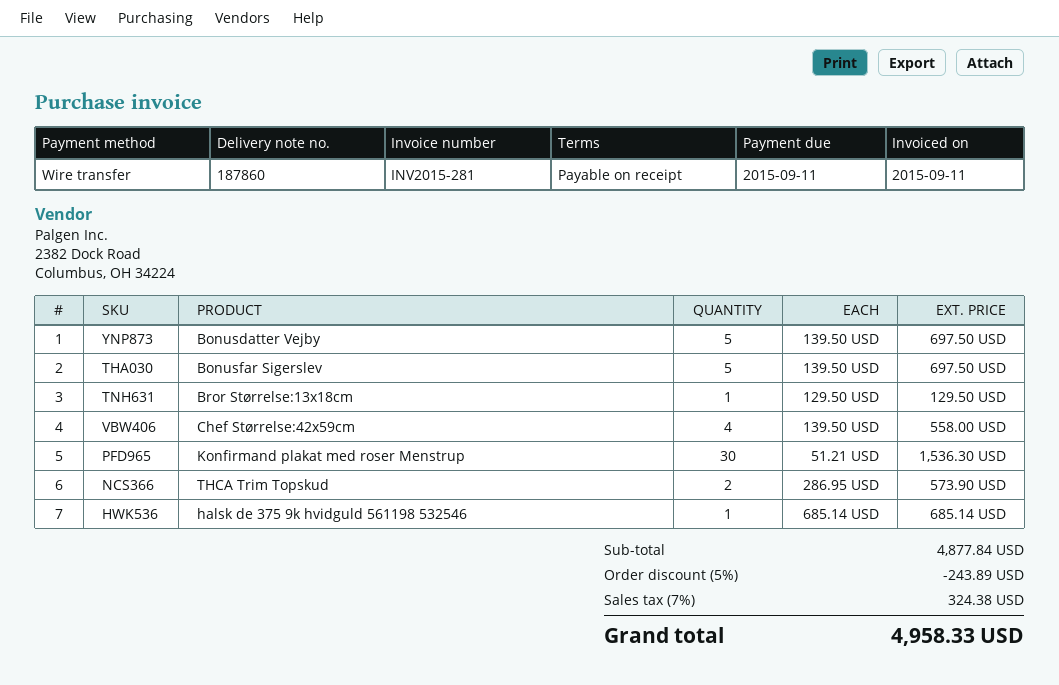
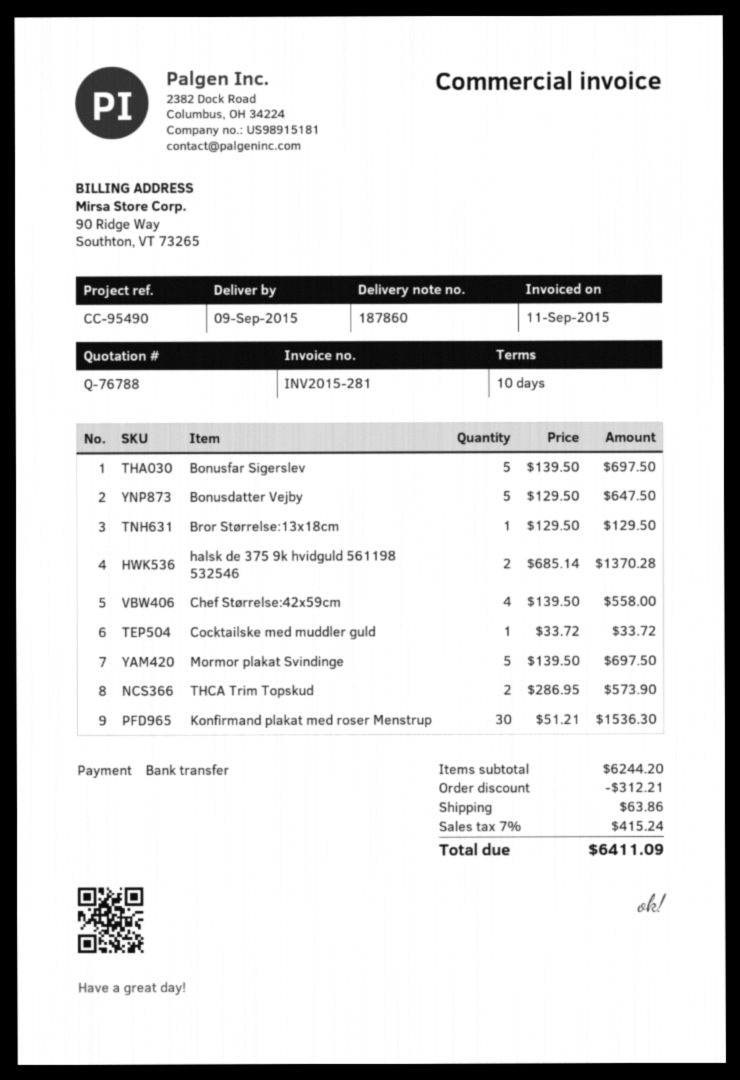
payment terms: on receipt -> 10 days
Bonusdatter Vejby: 5 x 139.50 = 697.50 -> 5 x 129.50 = 647.50
halsk de 375 9k hvidguld 561198 532546: 1 x 685.14 = 685.14 -> 2 x 685.14 = 1370.28
Cocktailske med muddler guld: none -> 1 x 33.72 = 33.72
Mormor plakat Svindinge: none -> 5 x 139.50 = 697.50
subtotal: 4877.84 -> 6244.20
discount: 243.89 -> 312.21
shipping: none -> 63.86
tax: 7% = 324.38 -> 7% = 415.24
total: 4958.33 -> 6411.09

